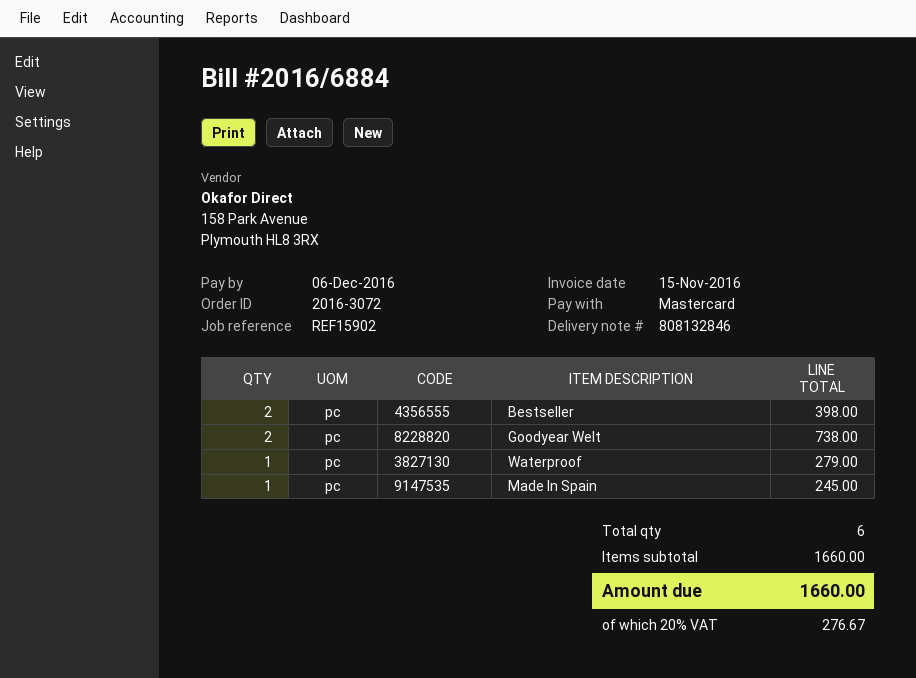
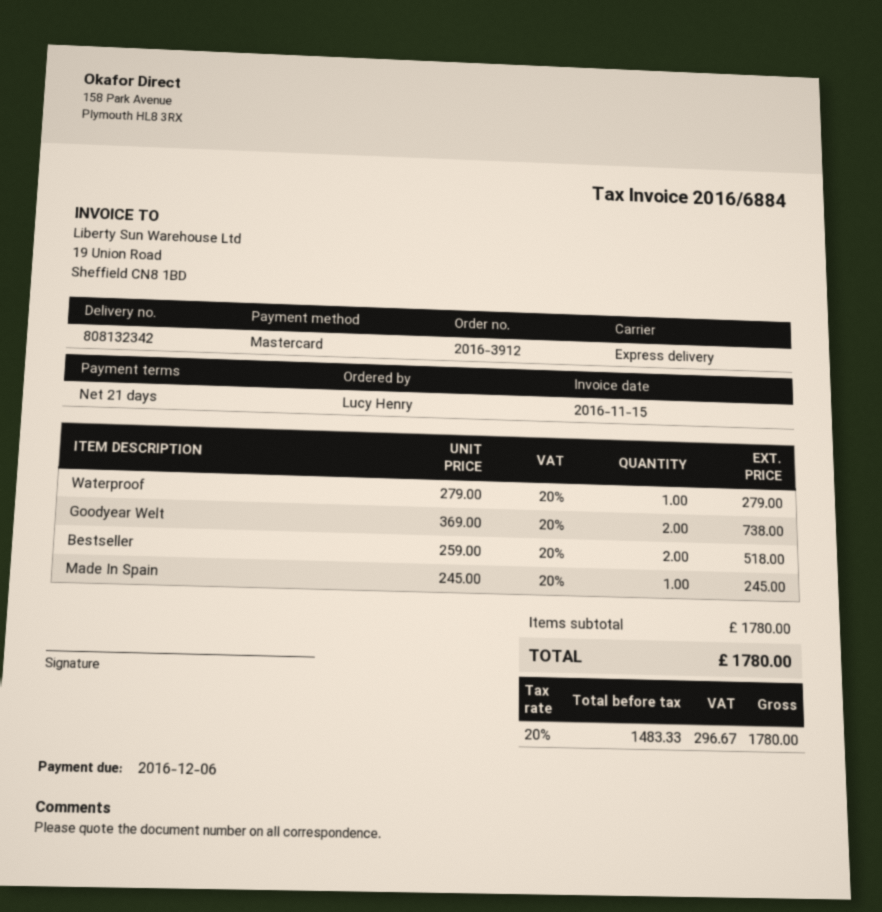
order number: 2016-3072 -> 2016-3912
delivery note number: 808132846 -> 808132342
Bestseller: 2 for 398.00 -> 2 for 518.00
subtotal: 1660.00 -> 1780.00
tax: 20% = 276.67 -> 20% = 296.67
total: 1660.00 -> 1780.00

